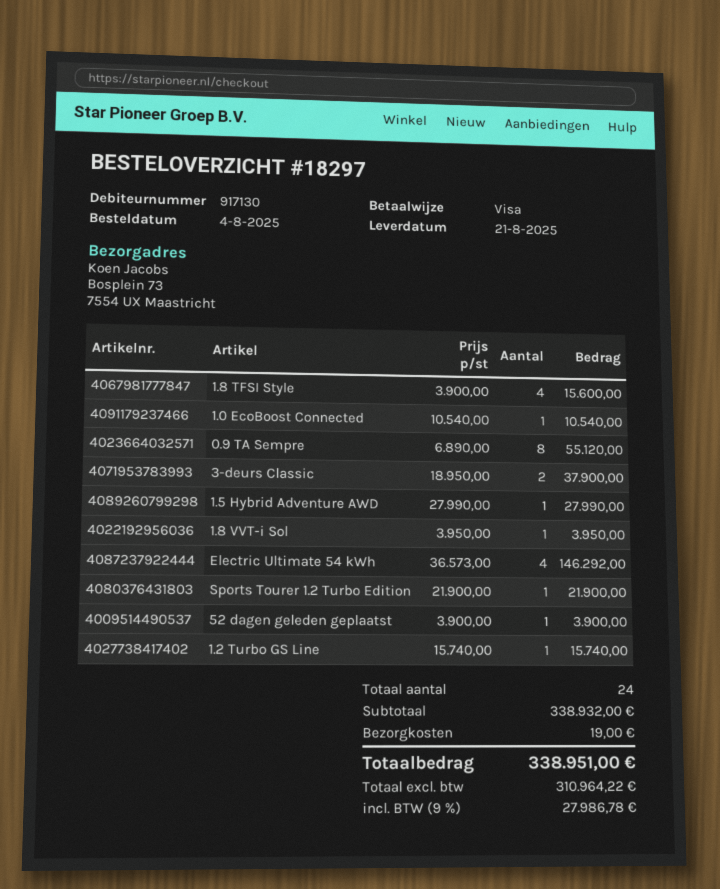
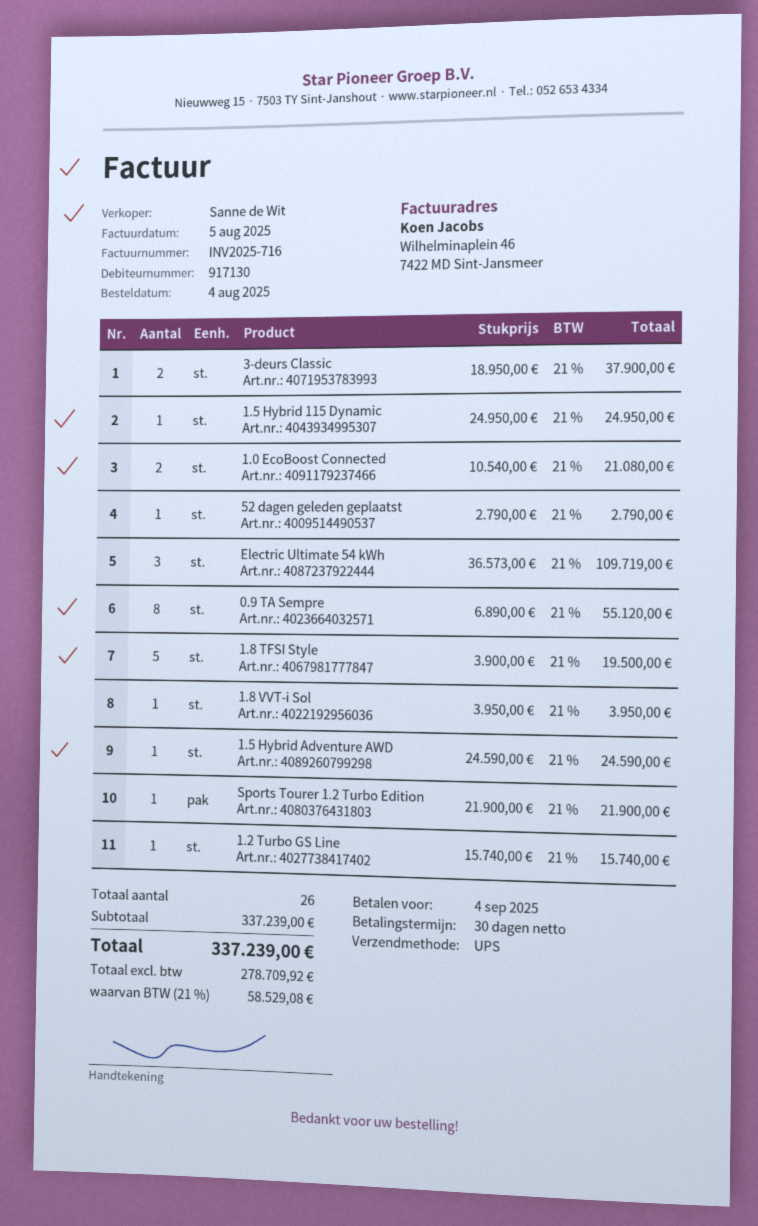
1.8 TFSI Style: 4 x 3900.00 = 15600.00 -> 5 x 3900.00 = 19500.00
1.0 EcoBoost Connected: 1 x 10540.00 = 10540.00 -> 2 x 10540.00 = 21080.00
1.5 Hybrid Adventure AWD: 1 x 27990.00 = 27990.00 -> 1 x 24590.00 = 24590.00
Electric Ultimate 54 kWh: 4 x 36573.00 = 146292.00 -> 3 x 36573.00 = 109719.00
52 dagen geleden geplaatst: 1 x 3900.00 = 3900.00 -> 1 x 2790.00 = 2790.00
1.5 Hybrid 115 Dynamic: none -> 1 x 24950.00 = 24950.00
total quantity: 24 -> 26
subtotal: 338932.00 -> 337239.00
shipping: 19.00 -> none
net: 310964.22 -> 278709.92
tax: 9% = 27986.78 -> 21% = 58529.08
total: 338951.00 -> 337239.00

